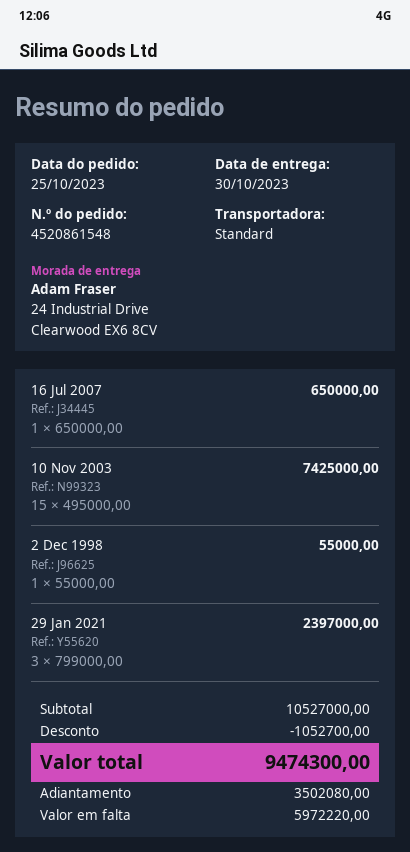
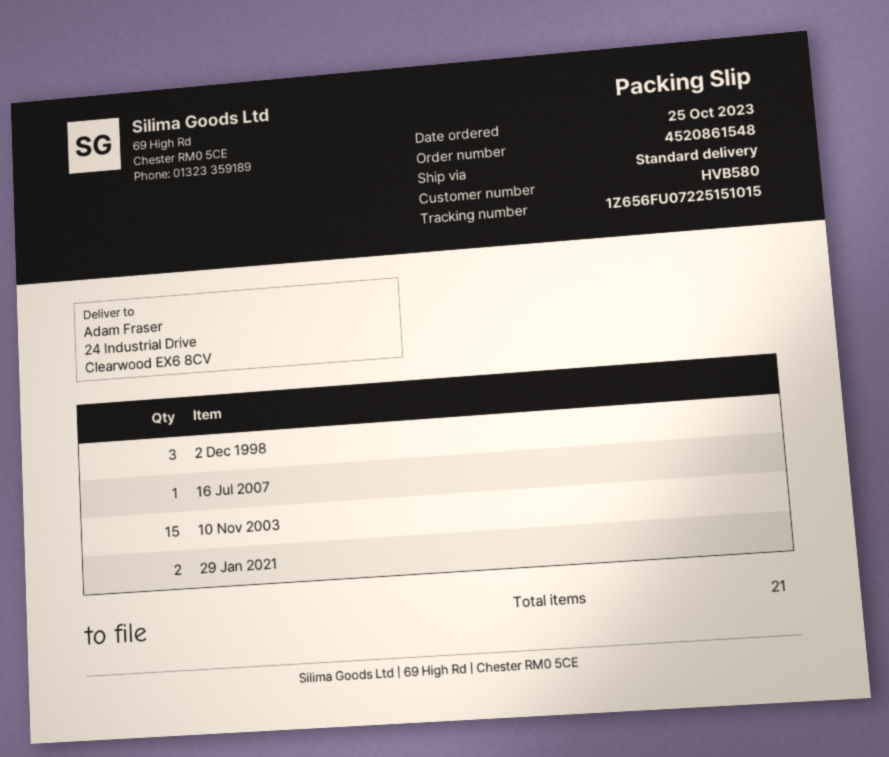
2 Dec 1998: 1 -> 3
29 Jan 2021: 3 -> 2

